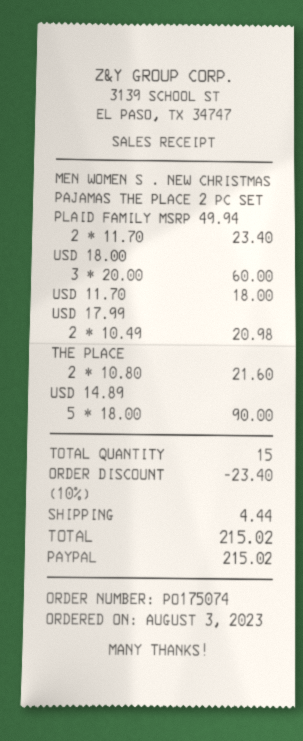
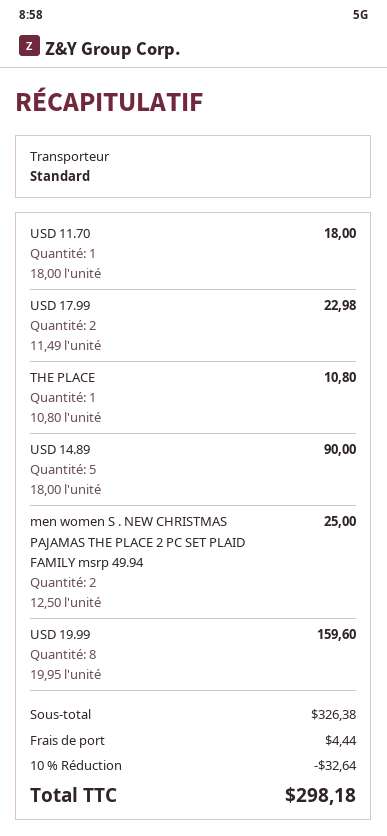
MEN WOMEN S . NEW CHRISTMAS PAJAMAS THE PLACE 2 PC SET PLAID FAMILY MSRP 49.94: 2 x 11.70 = 23.40 -> 2 x 12.50 = 25.00
USD 18.00: 3 x 20.00 = 60.00 -> none
USD 17.99: 2 x 10.49 = 20.98 -> 2 x 11.49 = 22.98
THE PLACE: 2 x 10.80 = 21.60 -> 1 x 10.80 = 10.80
USD 19.99: none -> 8 x 19.95 = 159.60
discount: 10% = 23.40 -> 10% = 32.64
total: 215.02 -> 298.18

